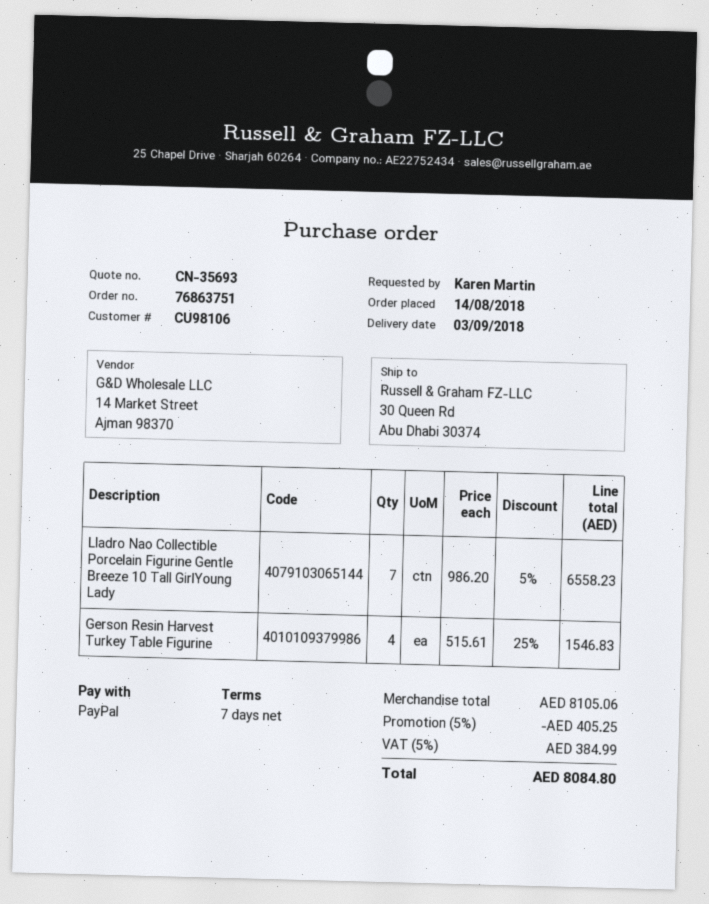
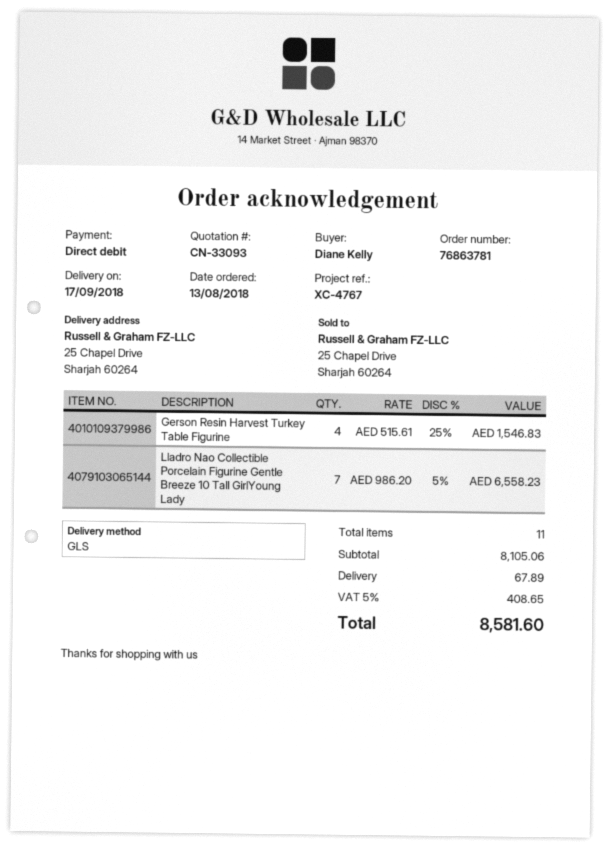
quote number: CN-35693 -> CN-33093
order number: 76863751 -> 76863781
order date: 2018-08-14 -> 2018-08-13
delivery date: 2018-09-03 -> 2018-09-17
ordered by: Karen Martin -> Diane Kelly
payment method: PayPal -> direct debit
ship to: 30 Queen Rd, Abu Dhabi 30374 -> 25 Chapel Drive, Sharjah 60264
discount: 5% = 405.25 -> none
shipping: none -> 67.89
tax: 5% = 384.99 -> 5% = 408.65
total: 8084.80 -> 8581.60

